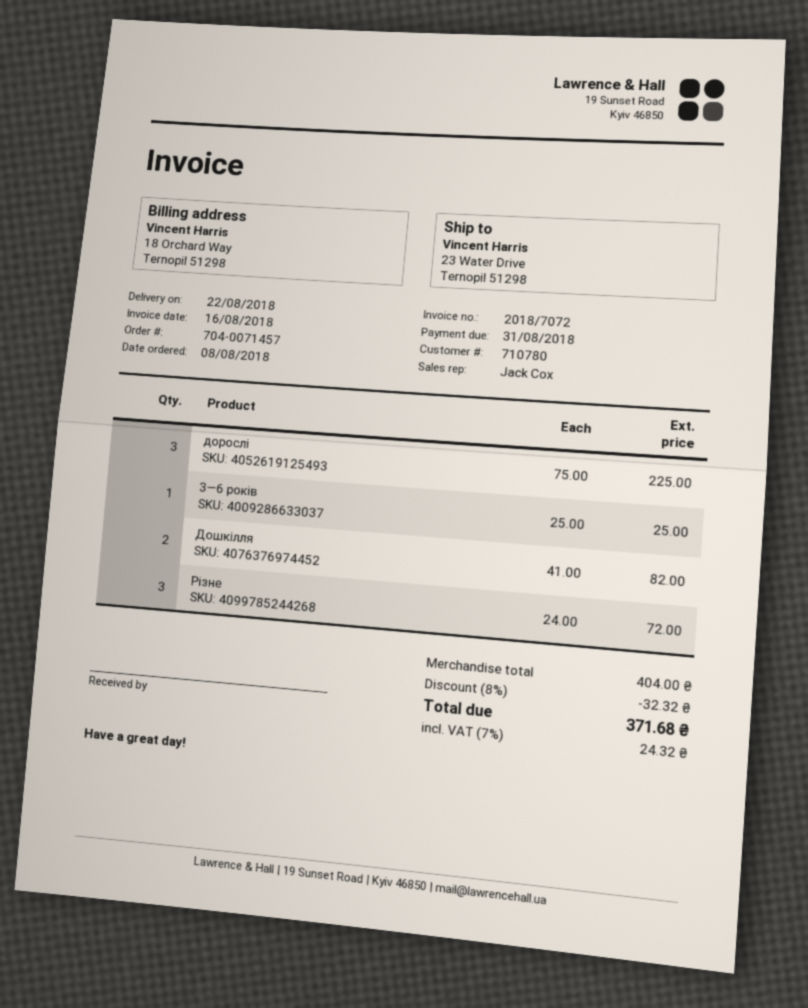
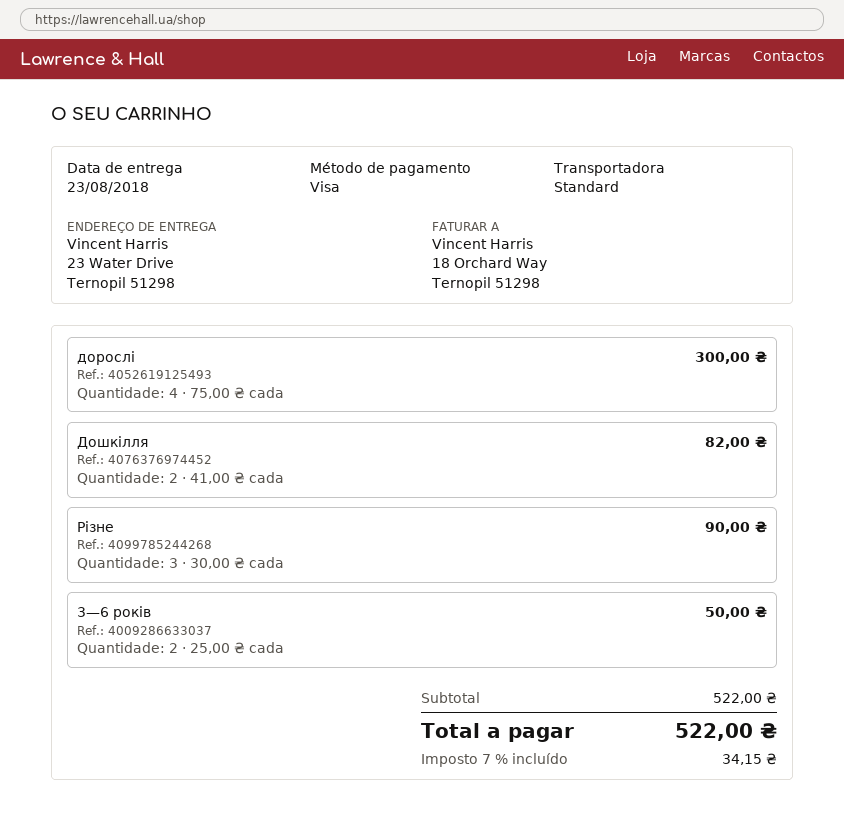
delivery date: 2018-08-22 -> 2018-08-23
дорослі: 3 x 75.00 = 225.00 -> 4 x 75.00 = 300.00
3—6 років: 1 x 25.00 = 25.00 -> 2 x 25.00 = 50.00
Різне: 3 x 24.00 = 72.00 -> 3 x 30.00 = 90.00
subtotal: 404.00 -> 522.00
discount: 8% = 32.32 -> none
tax: 7% = 24.32 -> 7% = 34.15
total: 371.68 -> 522.00

